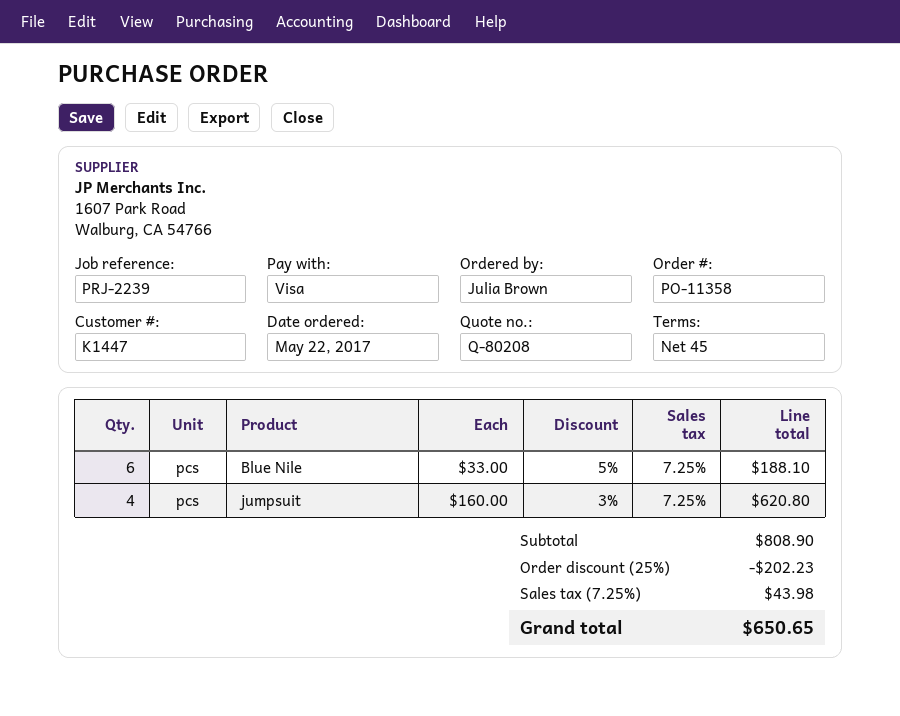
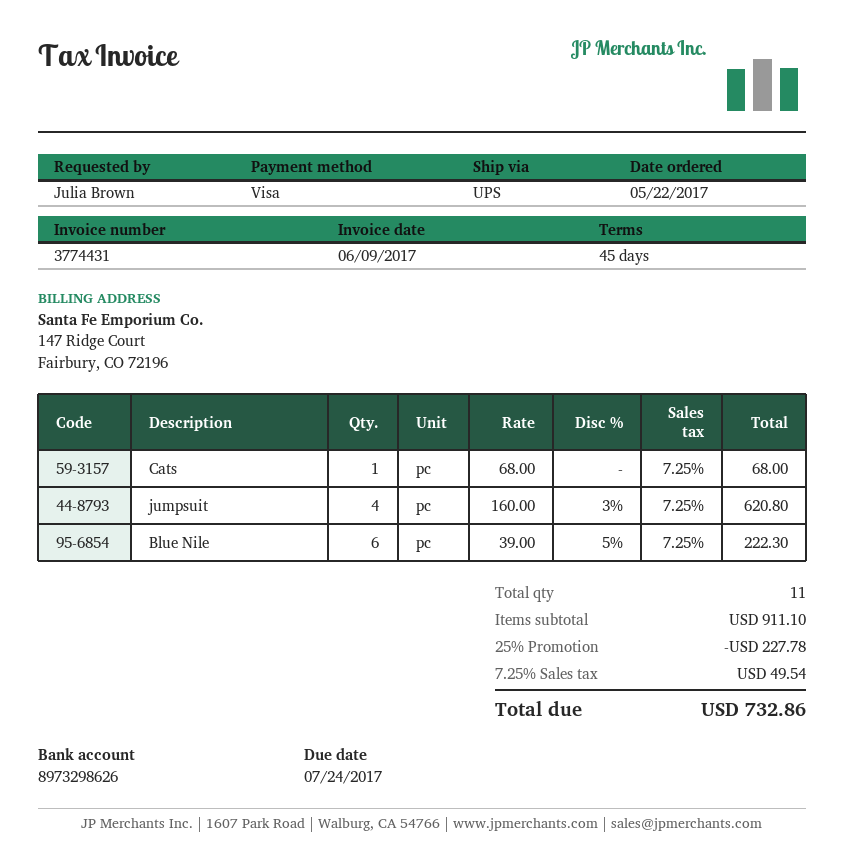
Blue Nile: 6 x 33.00 - 5% = 188.10 -> 6 x 39.00 - 5% = 222.30
Cats: none -> 1 x 68.00 = 68.00
subtotal: 808.90 -> 911.10
discount: 25% = 202.23 -> 25% = 227.78
tax: 7.25% = 43.98 -> 7.25% = 49.54
total: 650.65 -> 732.86

